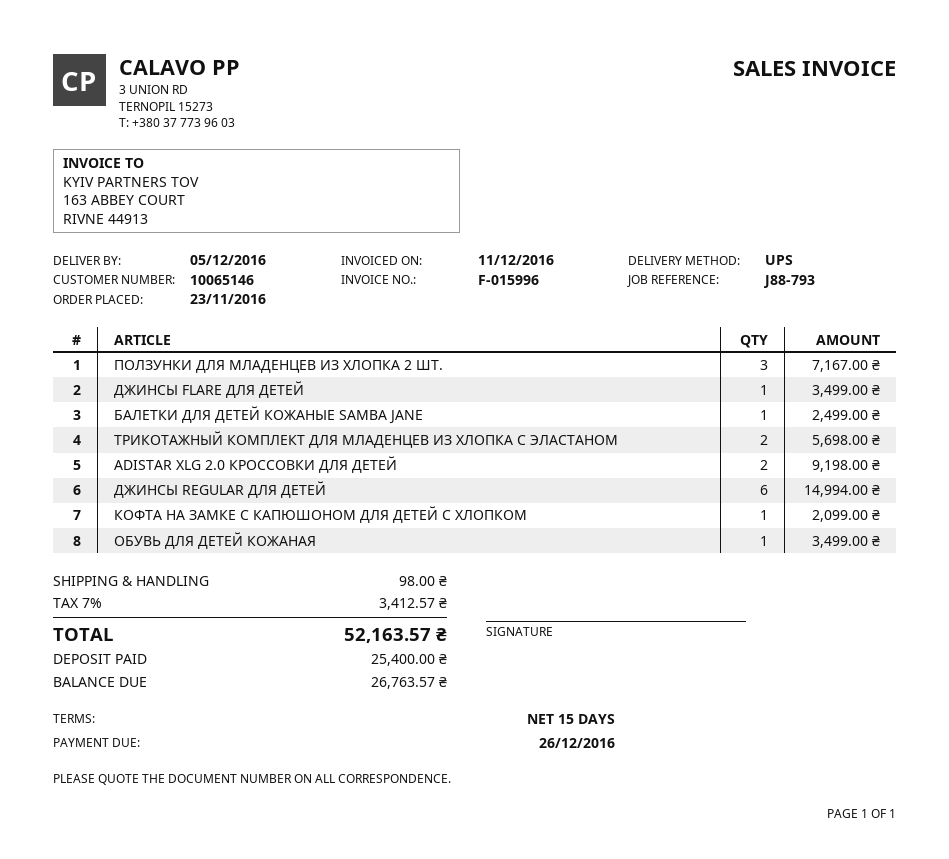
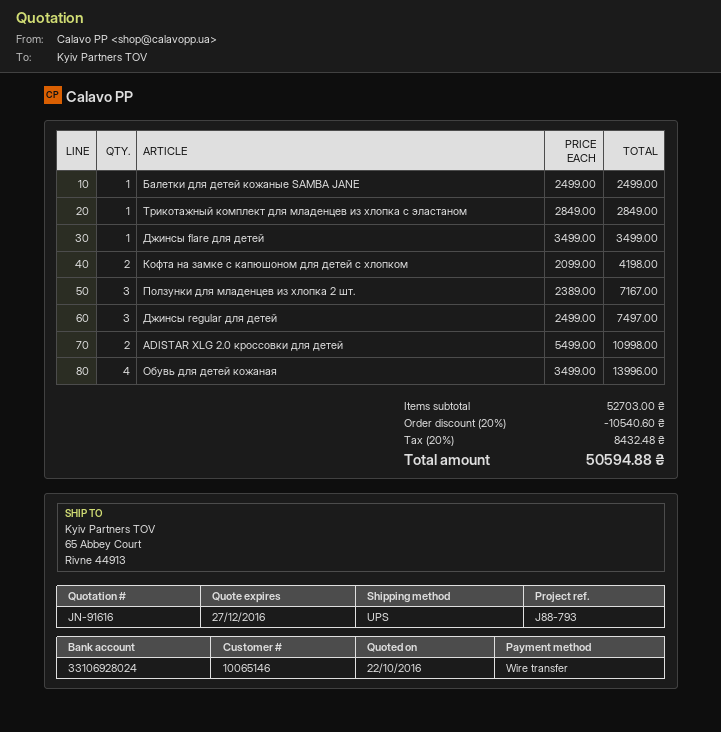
ТРИКОТАЖНЫЙ КОМПЛЕКТ ДЛЯ МЛАДЕНЦЕВ ИЗ ХЛОПКА С ЭЛАСТАНОМ: 2 for 5698.00 -> 1 for 2849.00
ADISTAR XLG 2.0 КРОССОВКИ ДЛЯ ДЕТЕЙ: 2 for 9198.00 -> 2 for 10998.00
ДЖИНСЫ REGULAR ДЛЯ ДЕТЕЙ: 6 for 14994.00 -> 3 for 7497.00
КОФТА НА ЗАМКЕ С КАПЮШОНОМ ДЛЯ ДЕТЕЙ С ХЛОПКОМ: 1 for 2099.00 -> 2 for 4198.00
ОБУВЬ ДЛЯ ДЕТЕЙ КОЖАНАЯ: 1 for 3499.00 -> 4 for 13996.00
discount: none -> 20% = 10540.60
shipping: 98.00 -> none
tax: 7% = 3412.57 -> 20% = 8432.48
total: 52163.57 -> 50594.88

